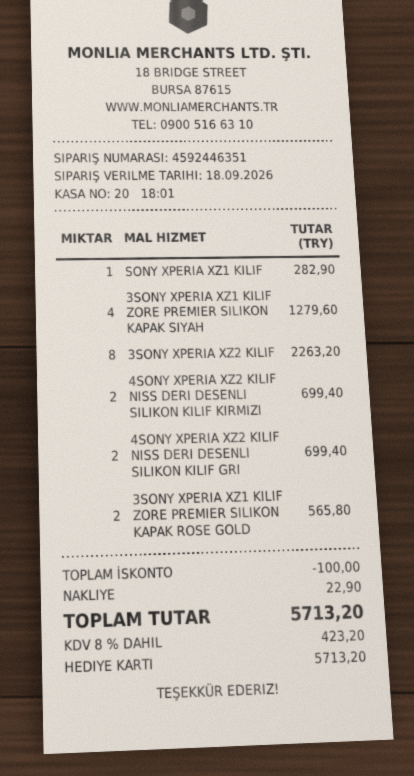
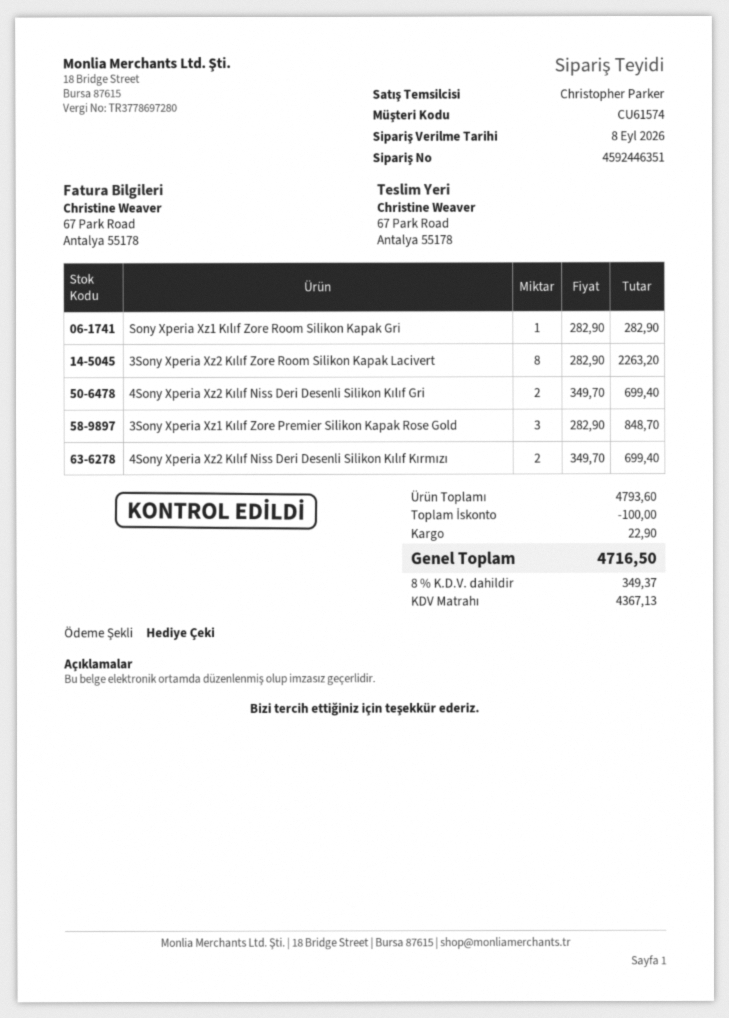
order date: 2026-09-18 -> 2026-09-08
3SONY XPERIA XZ1 KILIF ZORE PREMIER SILIKON KAPAK SIYAH: 4 for 1279.60 -> none
3SONY XPERIA XZ1 KILIF ZORE PREMIER SILIKON KAPAK ROSE GOLD: 2 for 565.80 -> 3 for 848.70
tax: 8% = 423.20 -> 8% = 349.37
total: 5713.20 -> 4716.50

